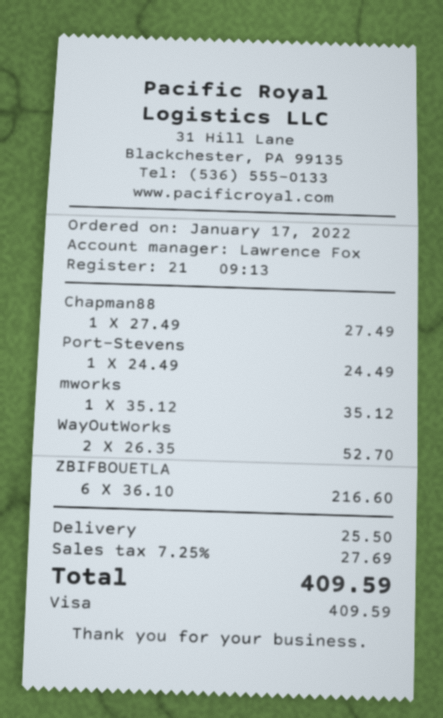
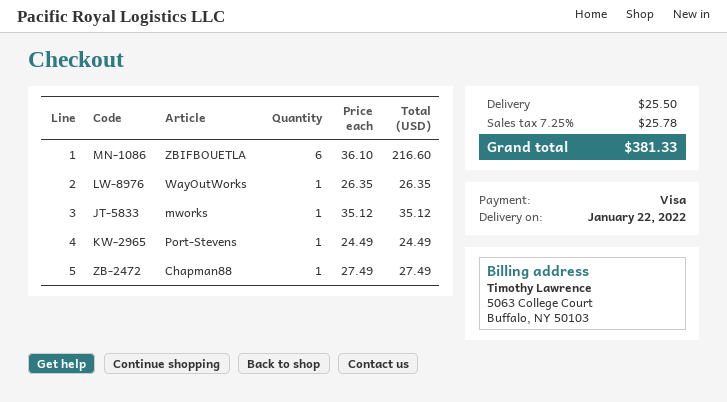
WayOutWorks: 2 x 26.35 = 52.70 -> 1 x 26.35 = 26.35
tax: 7.25% = 27.69 -> 7.25% = 25.78
total: 409.59 -> 381.33

